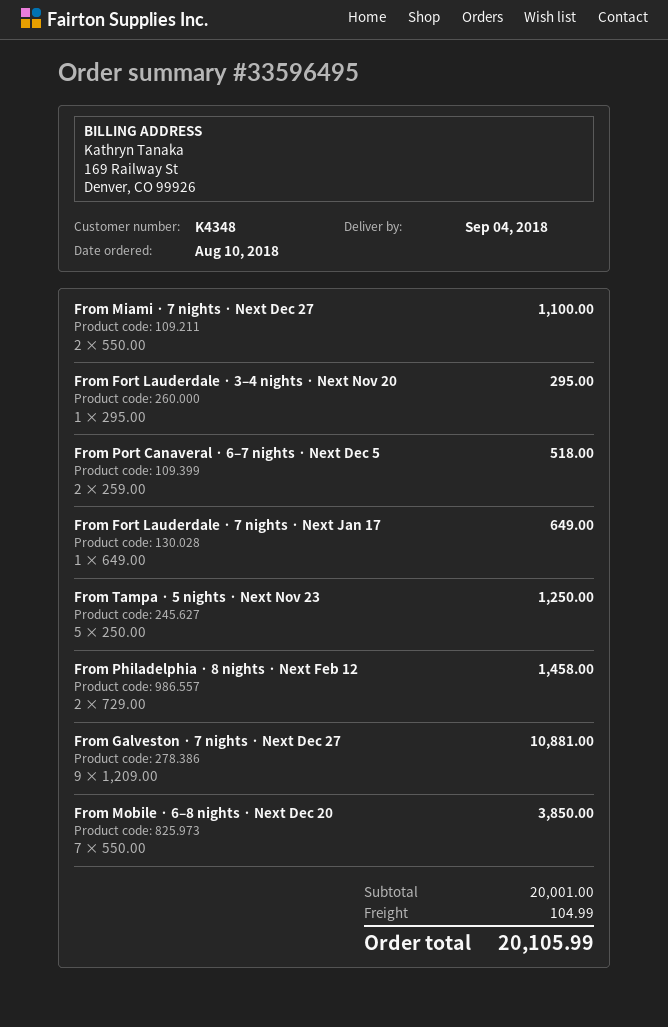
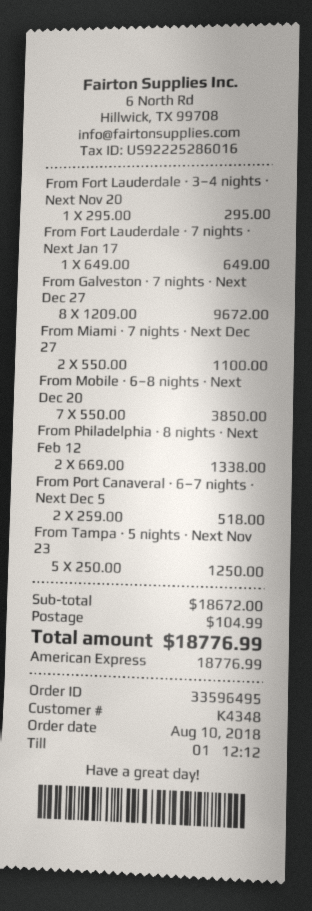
From Philadelphia · 8 nights · Next Feb 12: 2 x 729.00 = 1458.00 -> 2 x 669.00 = 1338.00
From Galveston · 7 nights · Next Dec 27: 9 x 1209.00 = 10881.00 -> 8 x 1209.00 = 9672.00
subtotal: 20001.00 -> 18672.00
total: 20105.99 -> 18776.99

